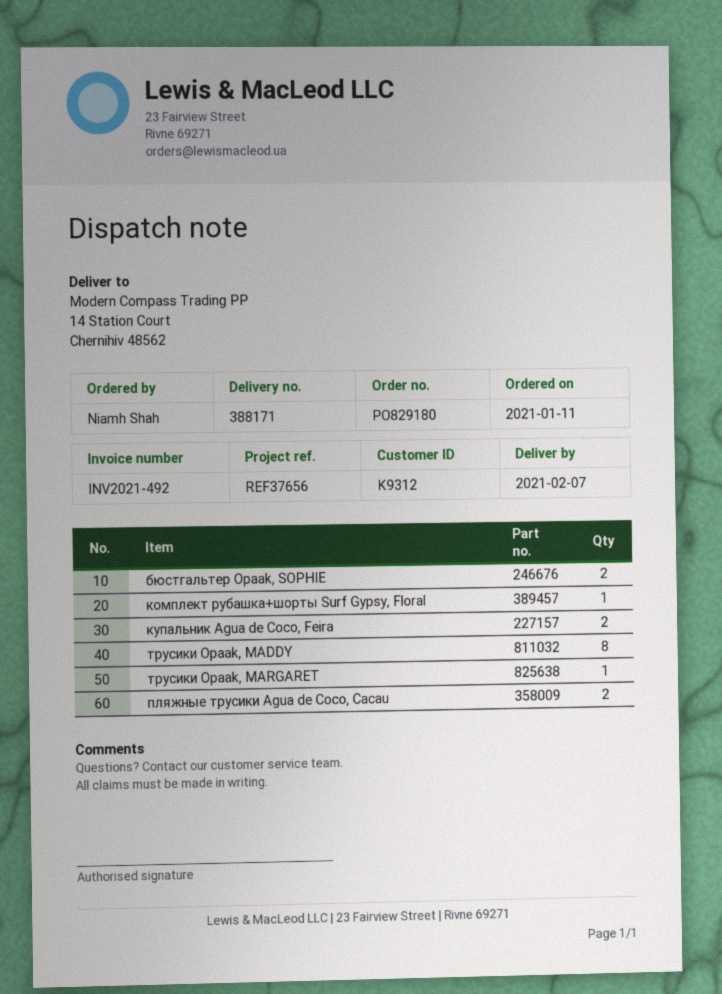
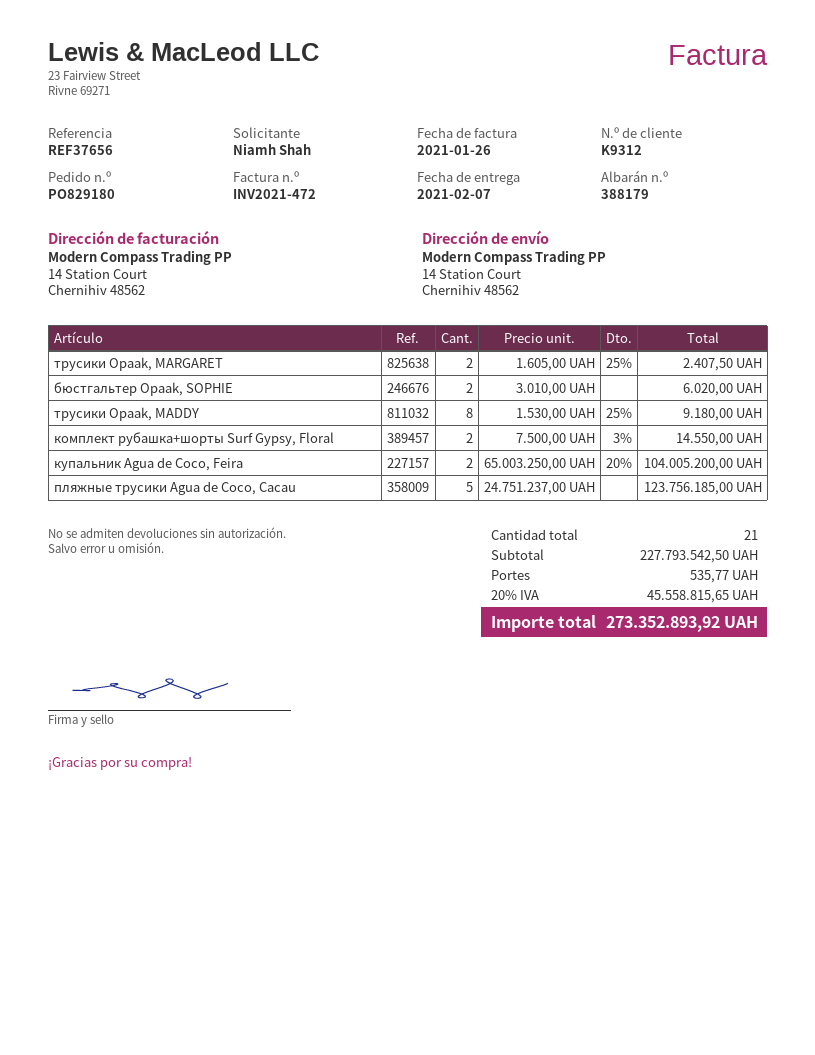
delivery note number: 388171 -> 388179
invoice number: INV2021-492 -> INV2021-472
комплект рубашка+шорты Surf Gypsy, Floral: 1 -> 2
трусики Opaak, MARGARET: 1 -> 2
пляжные трусики Agua de Coco, Cacau: 2 -> 5

